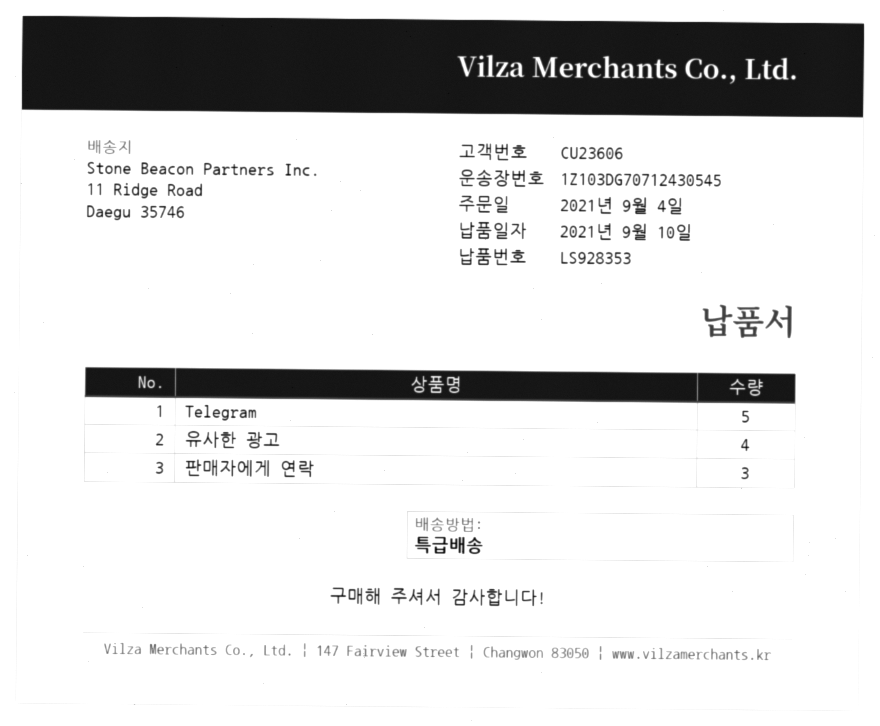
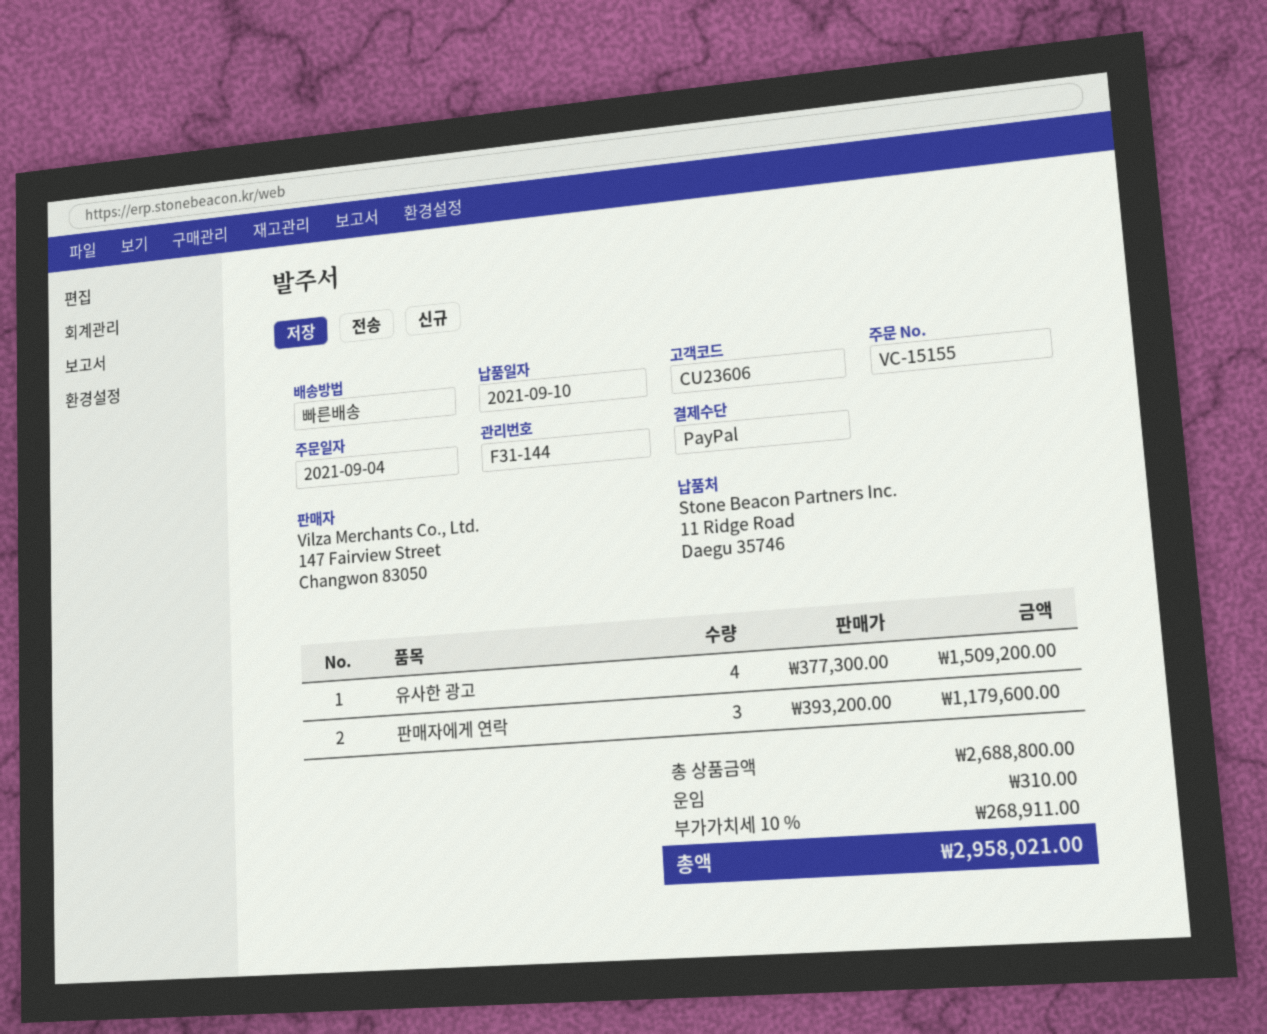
Telegram: 5 -> none

